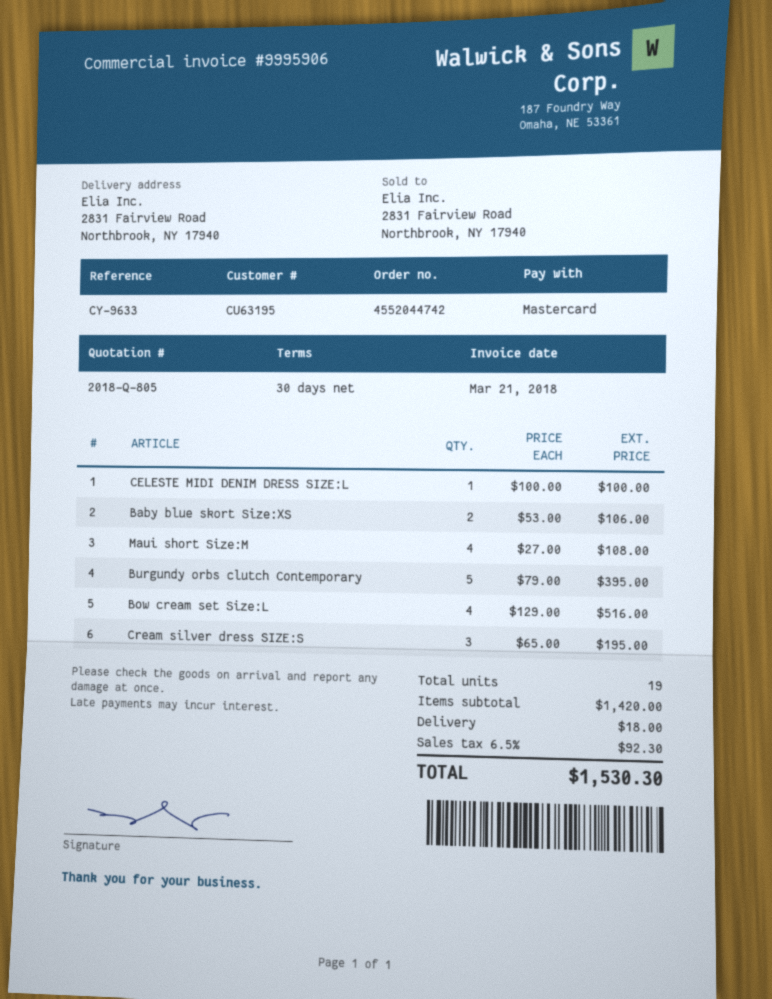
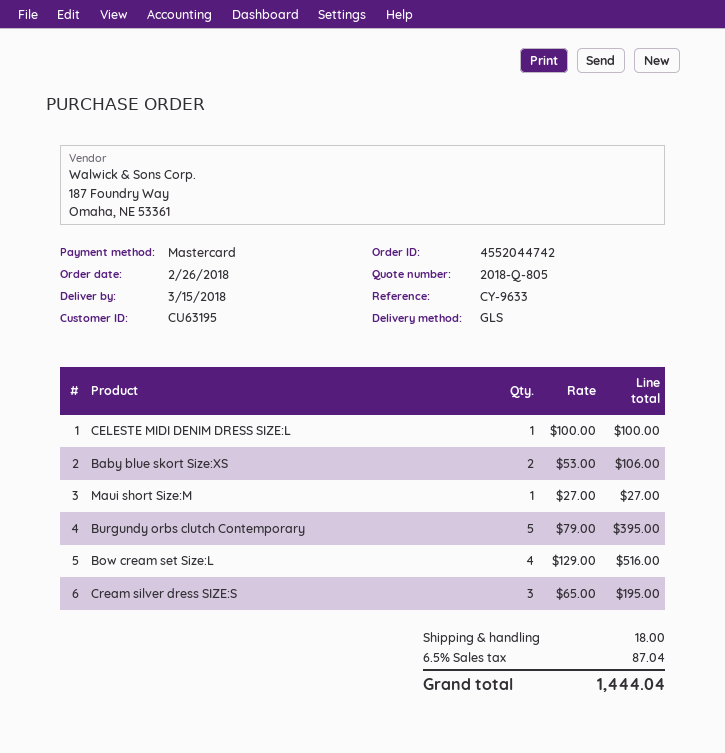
Maui short Size:M: 4 x 27.00 = 108.00 -> 1 x 27.00 = 27.00
tax: 6.5% = 92.30 -> 6.5% = 87.04
total: 1530.30 -> 1444.04

